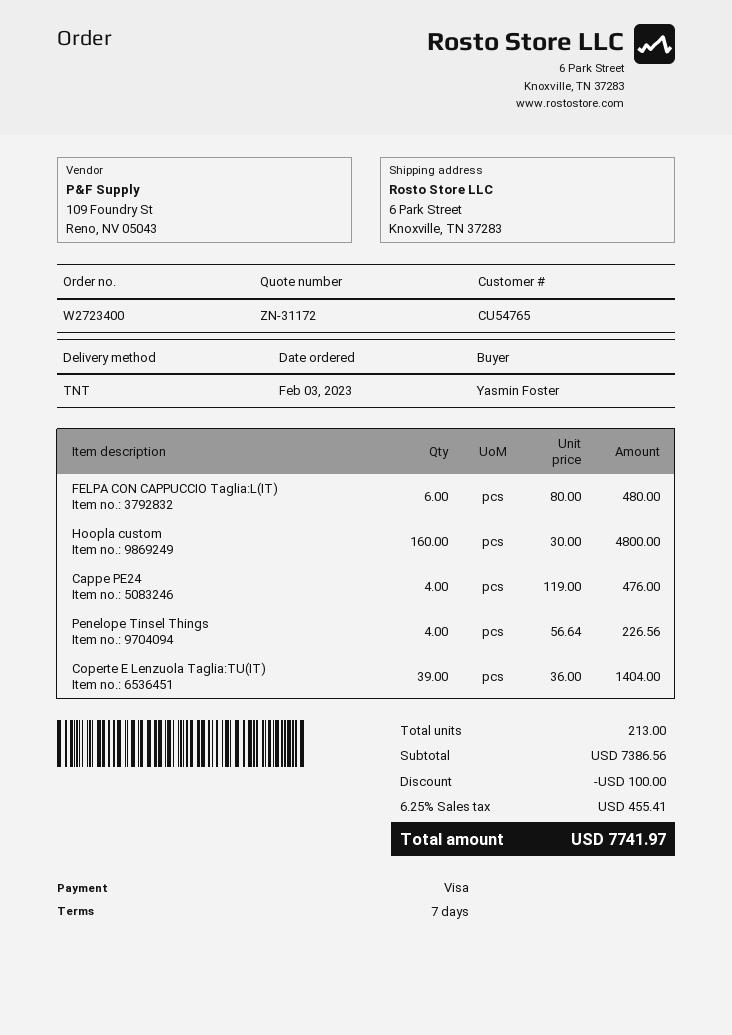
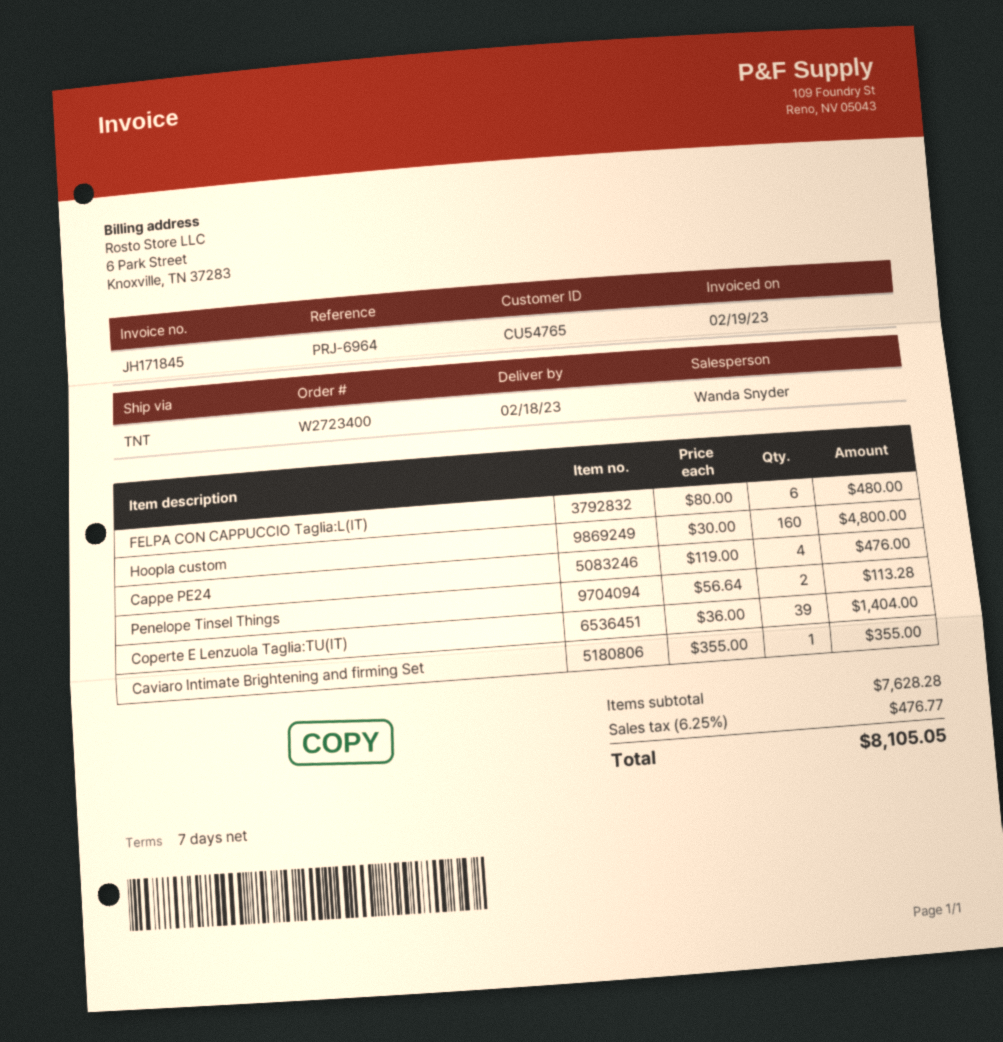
Penelope Tinsel Things: 4 x 56.64 = 226.56 -> 2 x 56.64 = 113.28
Caviaro Intimate Brightening and firming Set: none -> 1 x 355.00 = 355.00
subtotal: 7386.56 -> 7628.28
discount: 100.00 -> none
tax: 6.25% = 455.41 -> 6.25% = 476.77
total: 7741.97 -> 8105.05

